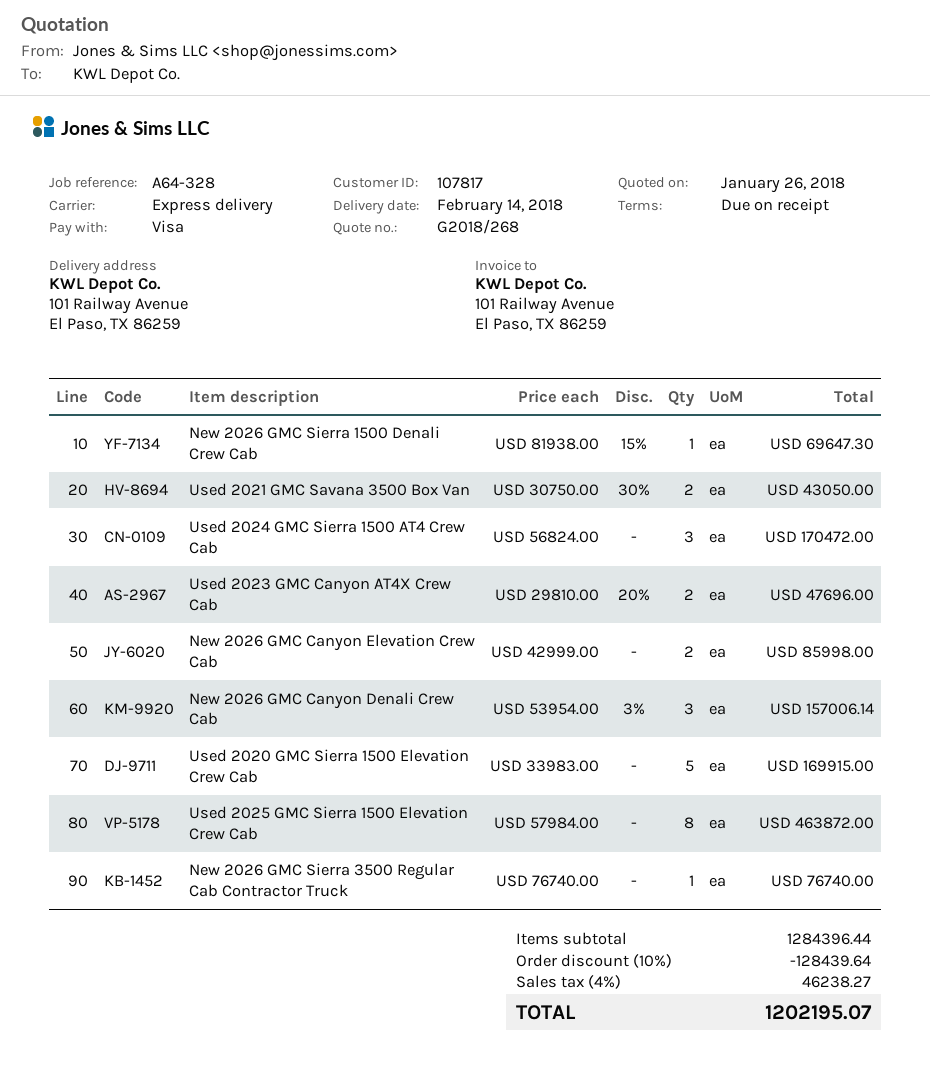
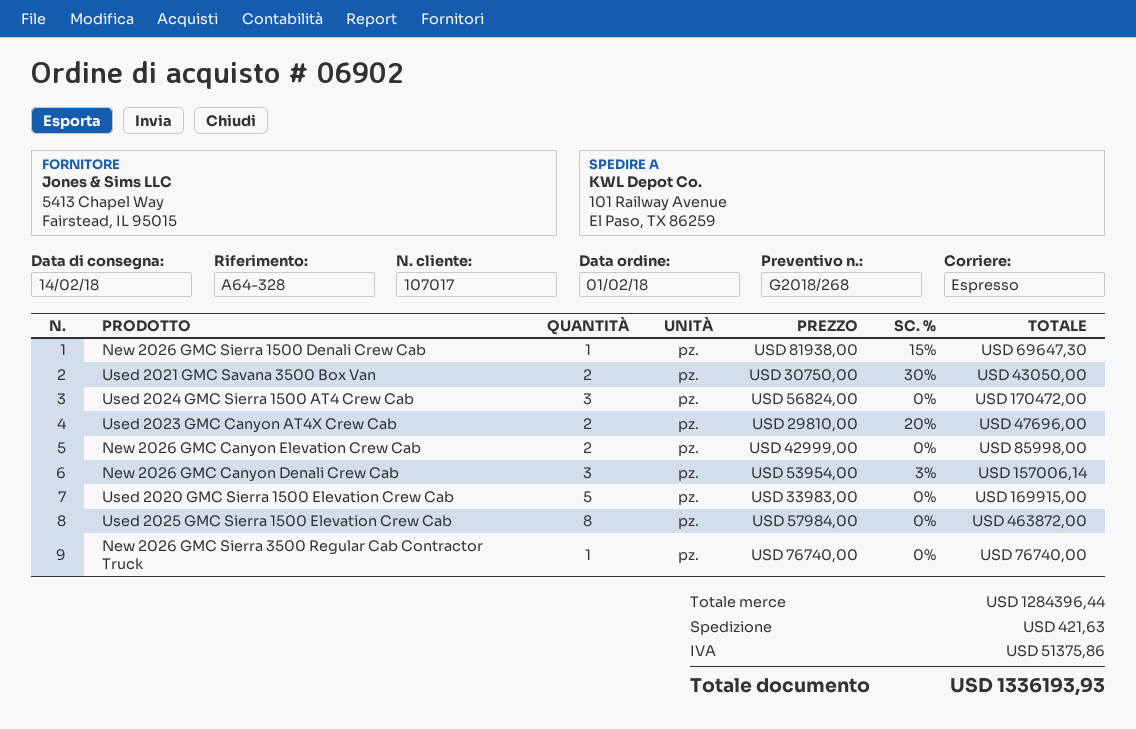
customer number: 107817 -> 107017
discount: 10% = 128439.64 -> none
shipping: none -> 421.63
tax: 46238.27 -> 51375.86
total: 1202195.07 -> 1336193.93

